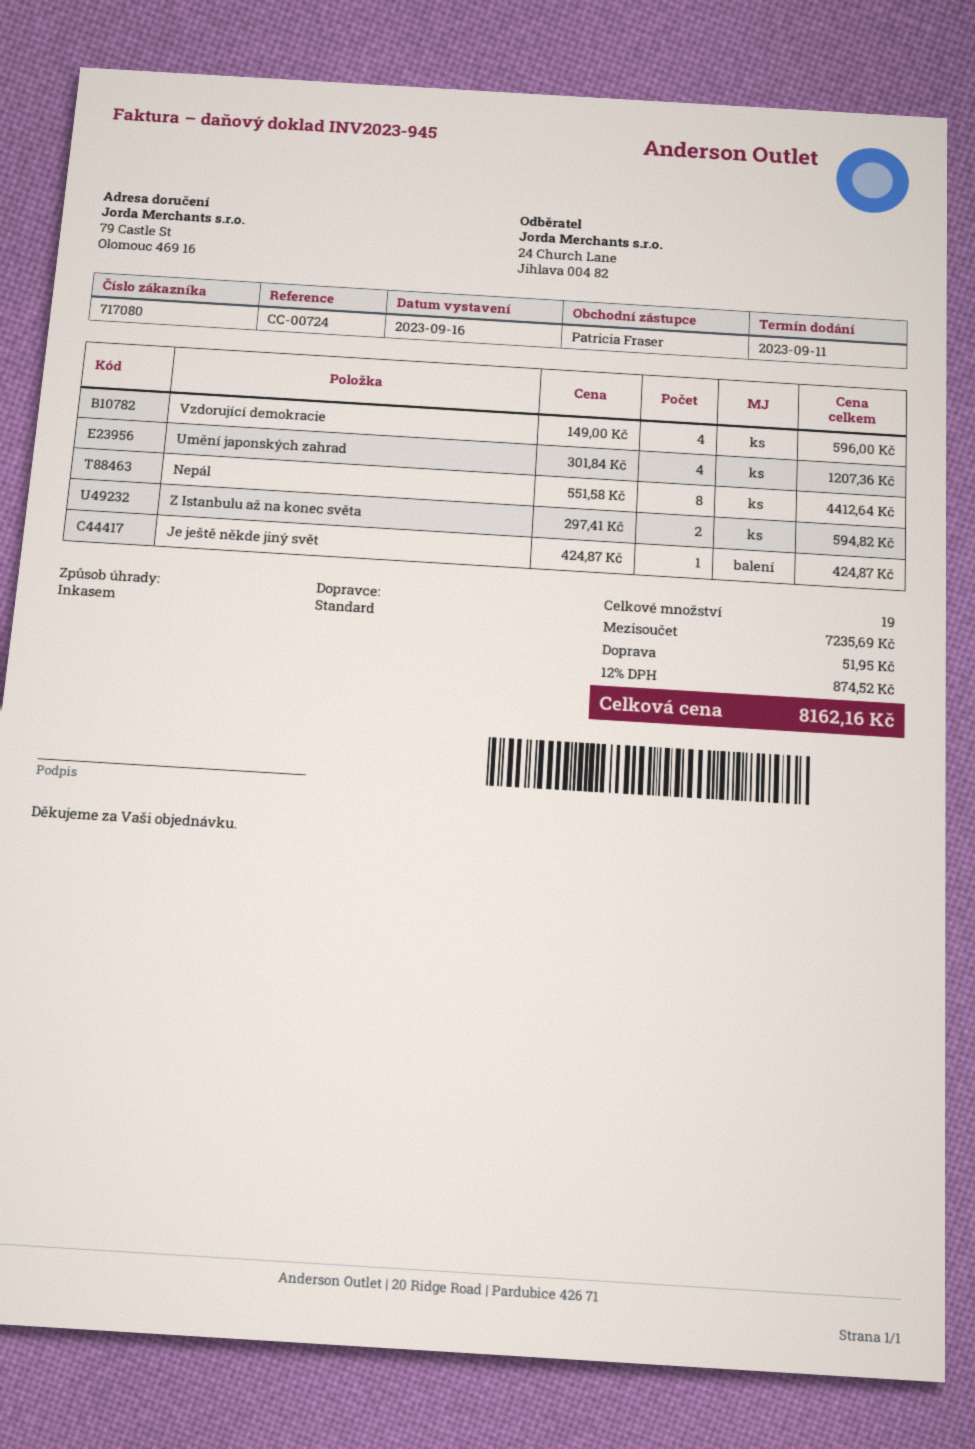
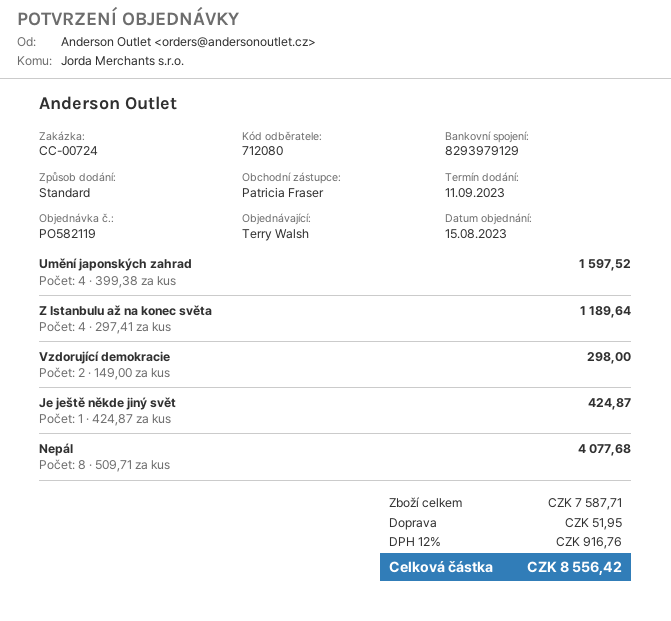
customer number: 717080 -> 712080
Vzdorující demokracie: 4 x 149.00 = 596.00 -> 2 x 149.00 = 298.00
Umění japonských zahrad: 4 x 301.84 = 1207.36 -> 4 x 399.38 = 1597.52
Nepál: 8 x 551.58 = 4412.64 -> 8 x 509.71 = 4077.68
Z Istanbulu až na konec světa: 2 x 297.41 = 594.82 -> 4 x 297.41 = 1189.64
subtotal: 7235.69 -> 7587.71
tax: 12% = 874.52 -> 12% = 916.76
total: 8162.16 -> 8556.42

